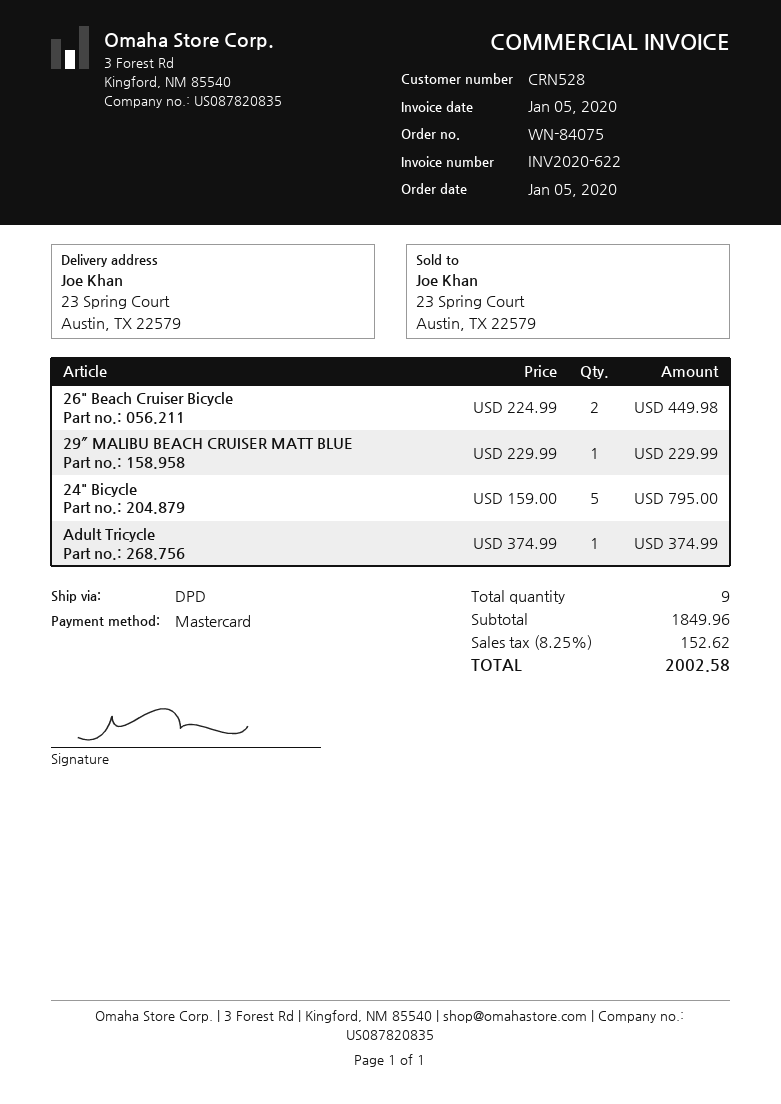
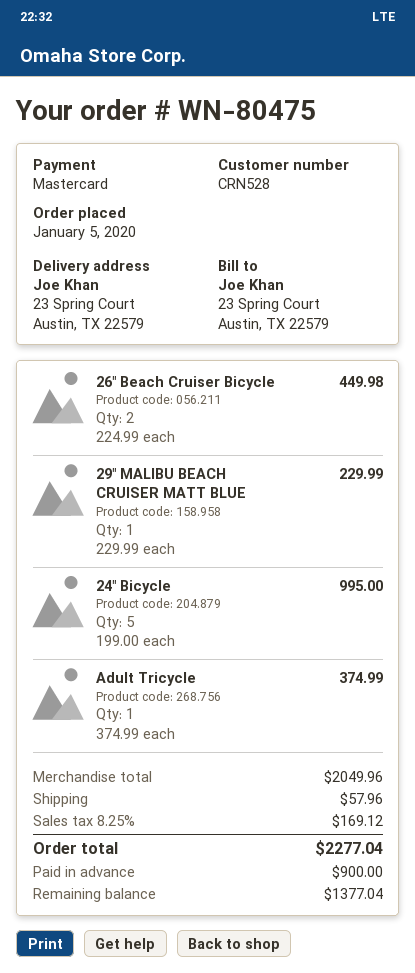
order number: WN-84075 -> WN-80475
24" Bicycle: 5 x 159.00 = 795.00 -> 5 x 199.00 = 995.00
subtotal: 1849.96 -> 2049.96
shipping: none -> 57.96
tax: 8.25% = 152.62 -> 8.25% = 169.12
total: 2002.58 -> 2277.04

